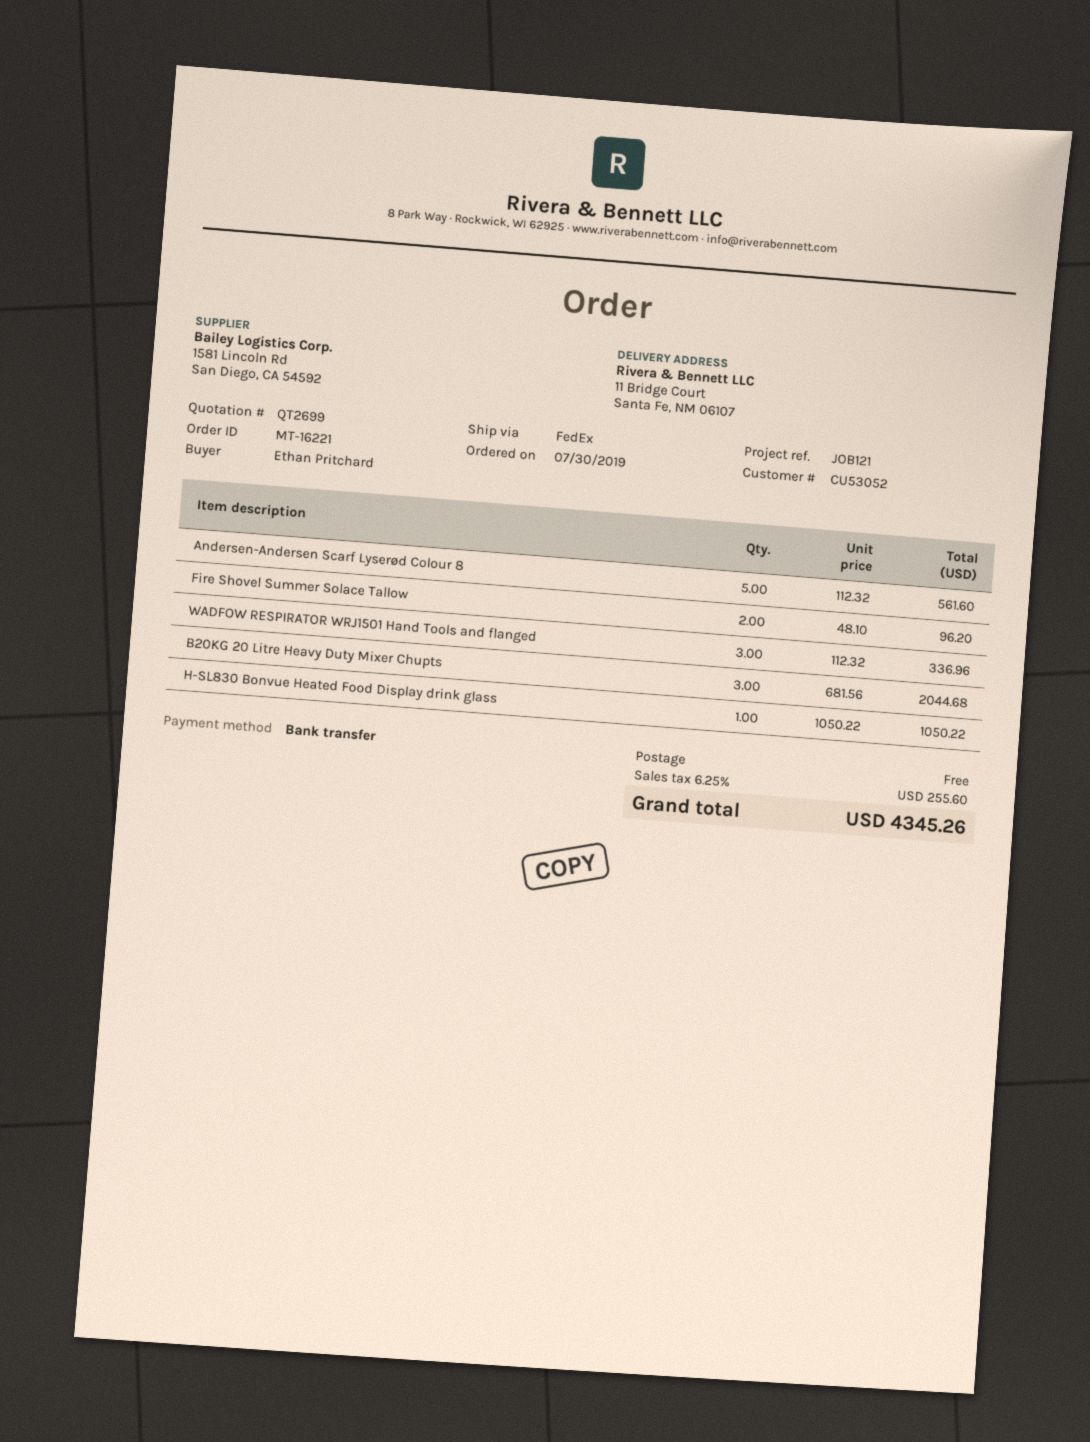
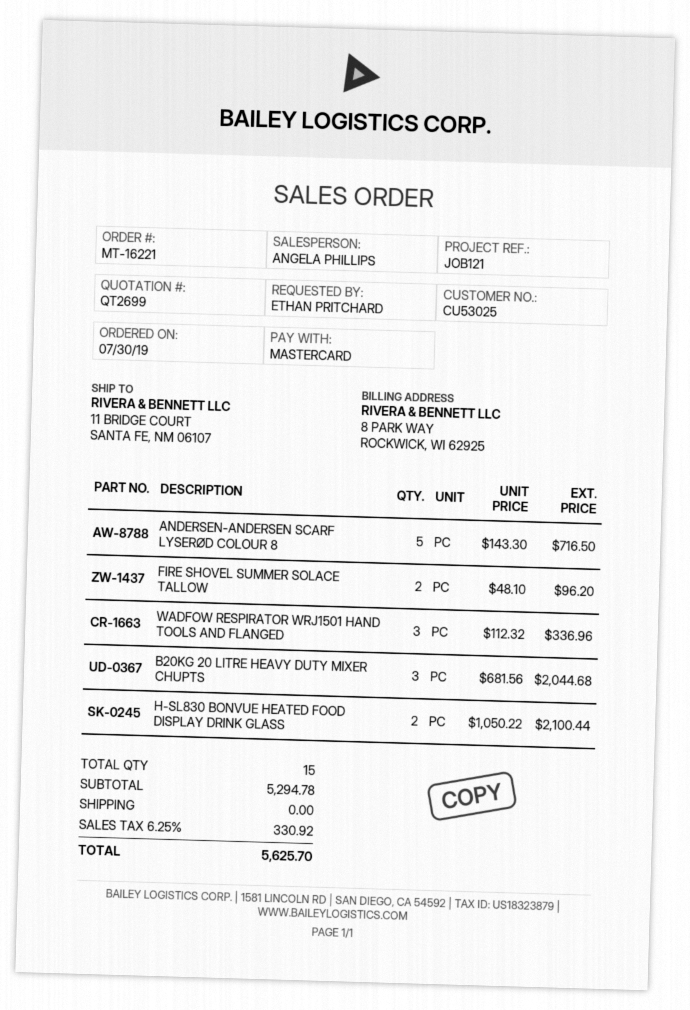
customer number: CU53052 -> CU53025
payment method: bank transfer -> Mastercard
Andersen-Andersen Scarf Lyserød Colour 8: 5 x 112.32 = 561.60 -> 5 x 143.30 = 716.50
H-SL830 Bonvue Heated Food Display drink glass: 1 x 1050.22 = 1050.22 -> 2 x 1050.22 = 2100.44
tax: 6.25% = 255.60 -> 6.25% = 330.92
total: 4345.26 -> 5625.70

